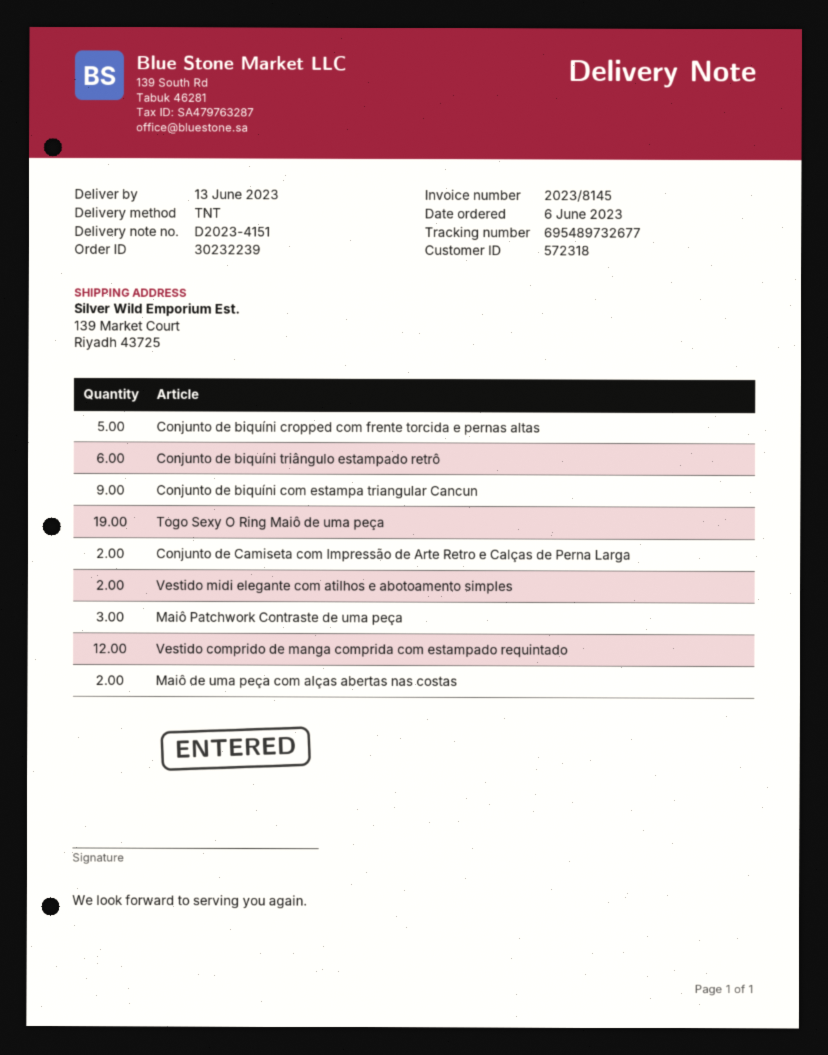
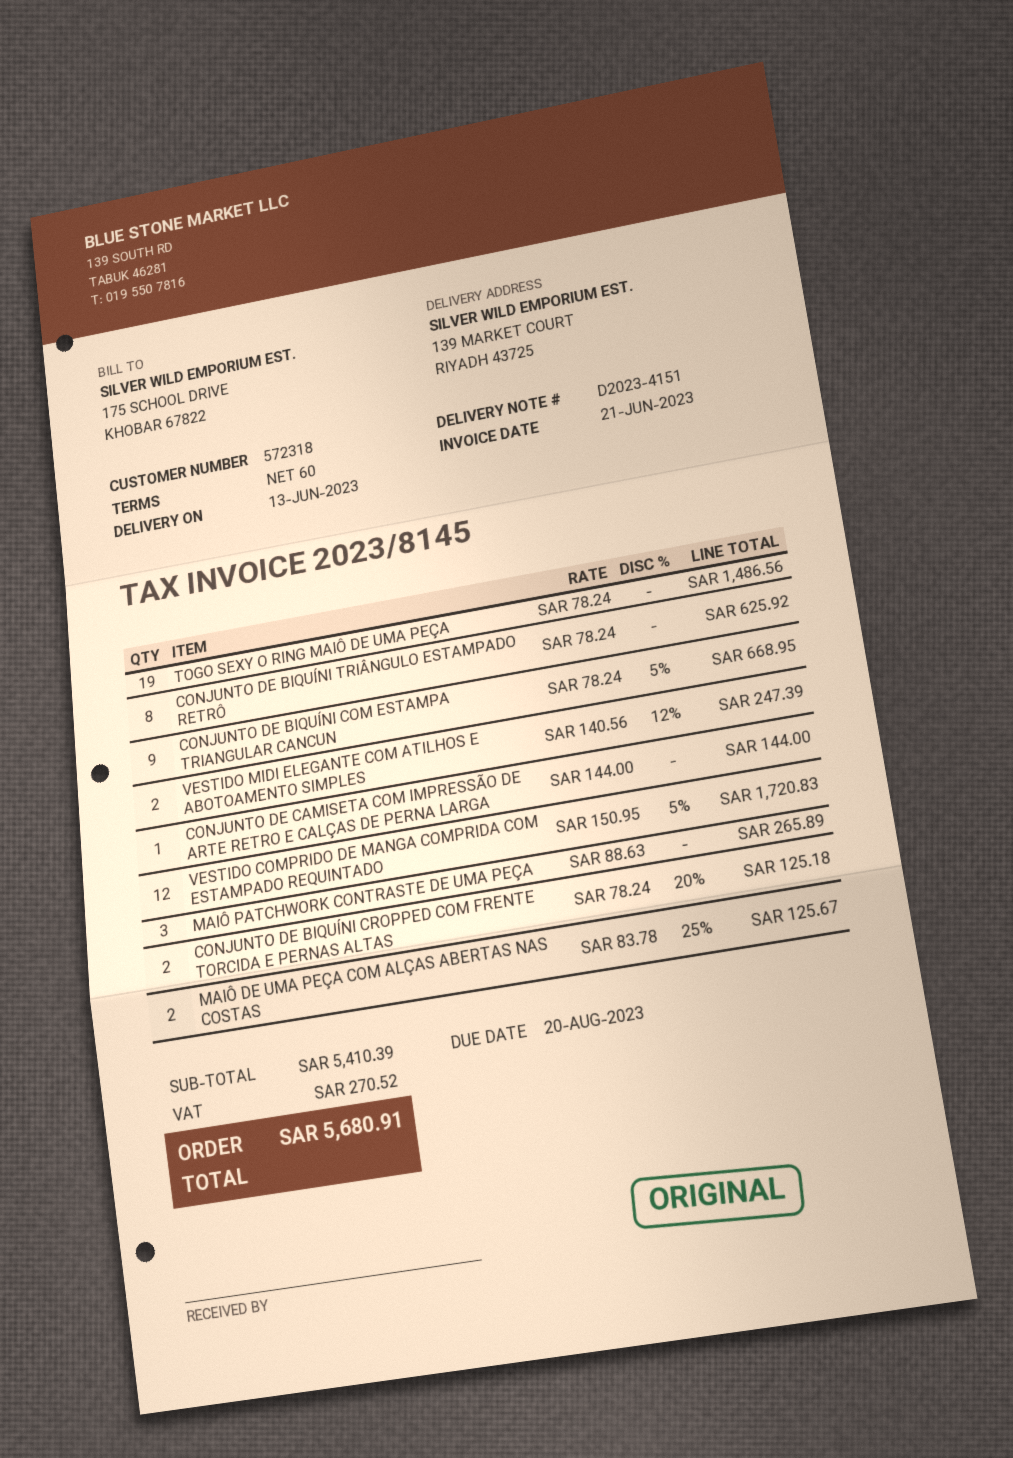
Conjunto de biquíni cropped com frente torcida e pernas altas: 5 -> 2
Conjunto de biquíni triângulo estampado retrô: 6 -> 8
Conjunto de Camiseta com Impressão de Arte Retro e Calças de Perna Larga: 2 -> 1

